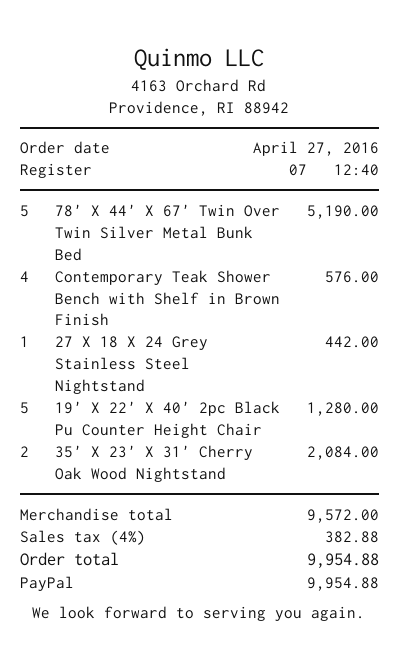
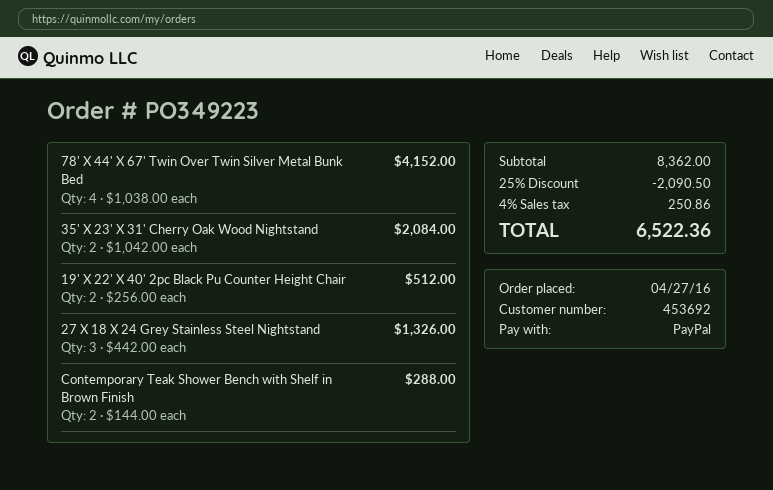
78' X 44' X 67' Twin Over Twin Silver Metal Bunk Bed: 5 for 5190.00 -> 4 for 4152.00
Contemporary Teak Shower Bench with Shelf in Brown Finish: 4 for 576.00 -> 2 for 288.00
27 X 18 X 24 Grey Stainless Steel Nightstand: 1 for 442.00 -> 3 for 1326.00
19' X 22' X 40' 2pc Black Pu Counter Height Chair: 5 for 1280.00 -> 2 for 512.00
subtotal: 9572.00 -> 8362.00
discount: none -> 25% = 2090.50
tax: 4% = 382.88 -> 4% = 250.86
total: 9954.88 -> 6522.36

